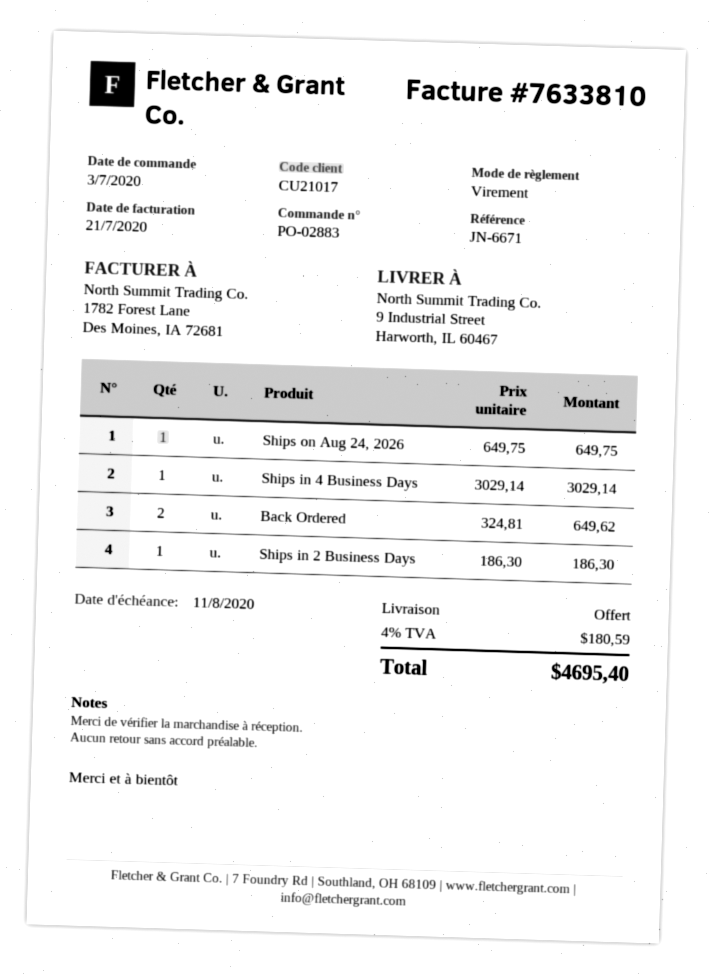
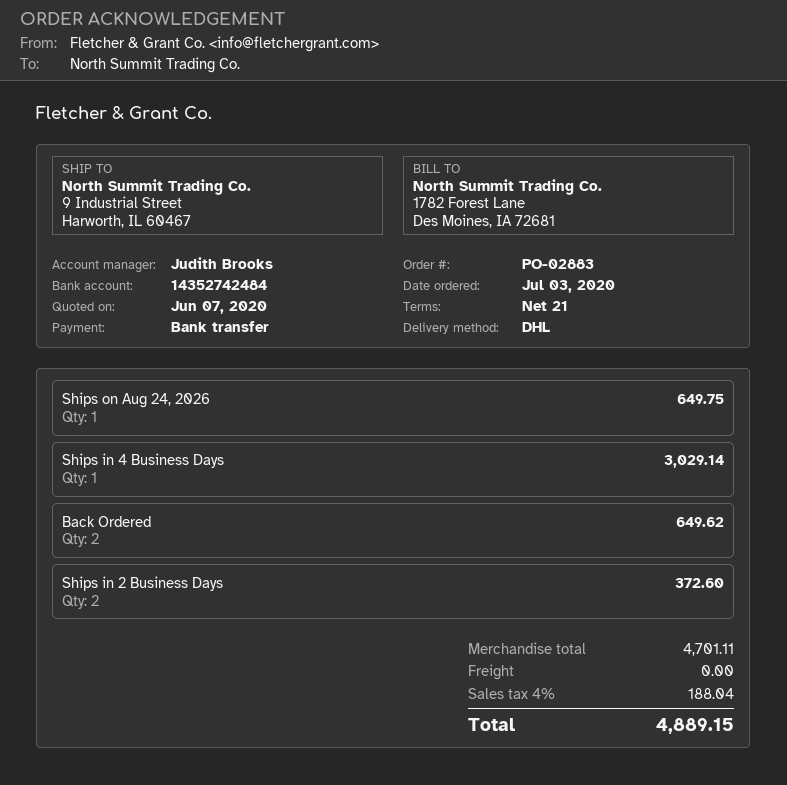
Ships in 2 Business Days: 1 for 186.30 -> 2 for 372.60
tax: 4% = 180.59 -> 4% = 188.04
total: 4695.40 -> 4889.15

